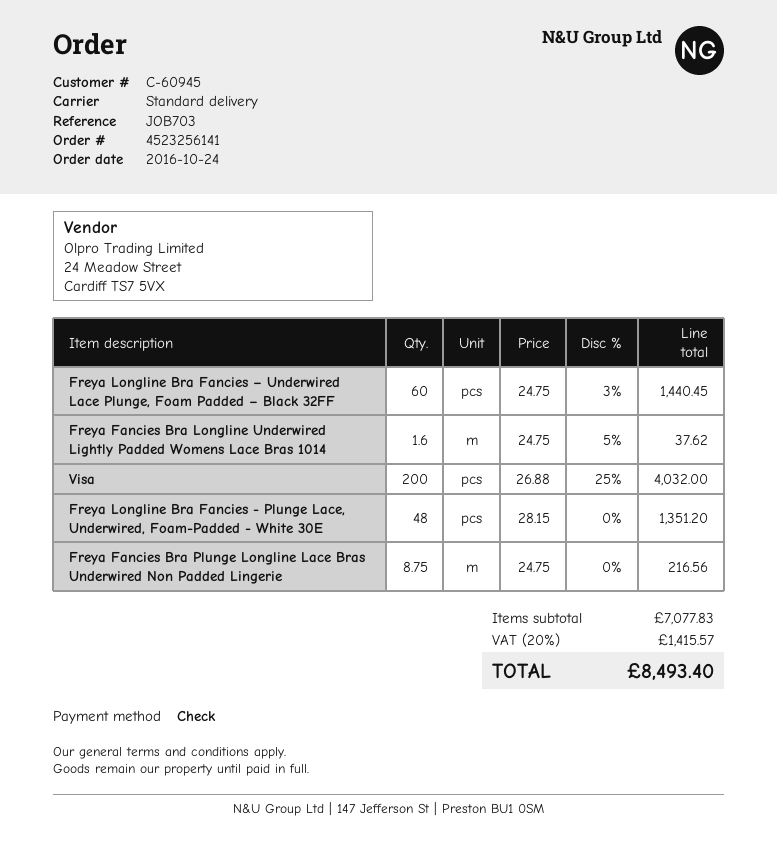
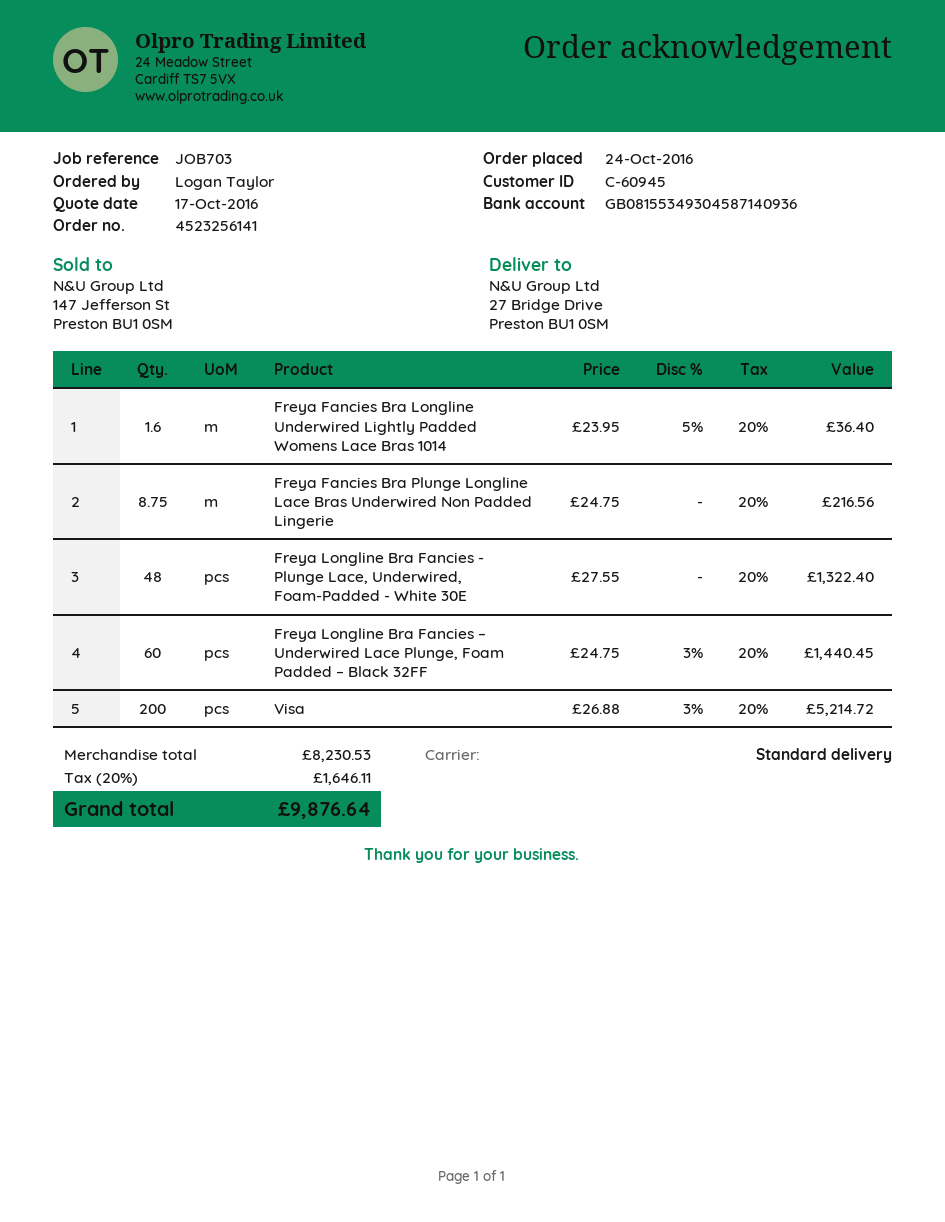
Freya Fancies Bra Longline Underwired Lightly Padded Womens Lace Bras 1014: 1.6 x 24.75 - 5% = 37.62 -> 1.6 x 23.95 - 5% = 36.40
Visa: 200 x 26.88 - 25% = 4032.00 -> 200 x 26.88 - 3% = 5214.72
Freya Longline Bra Fancies - Plunge Lace, Underwired, Foam-Padded - White 30E: 48 x 28.15 = 1351.20 -> 48 x 27.55 = 1322.40
subtotal: 7077.83 -> 8230.53
tax: 20% = 1415.57 -> 20% = 1646.11
total: 8493.40 -> 9876.64

